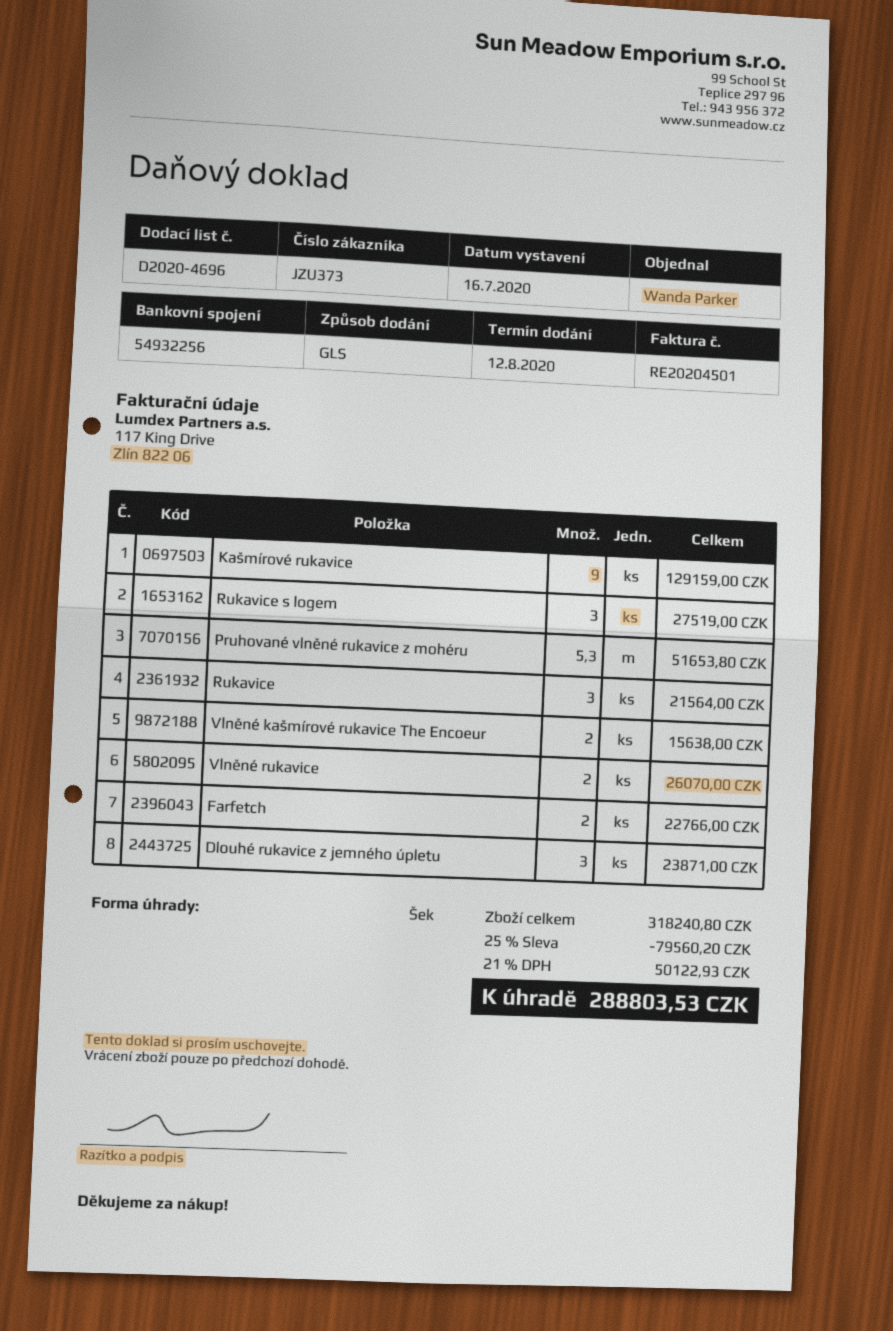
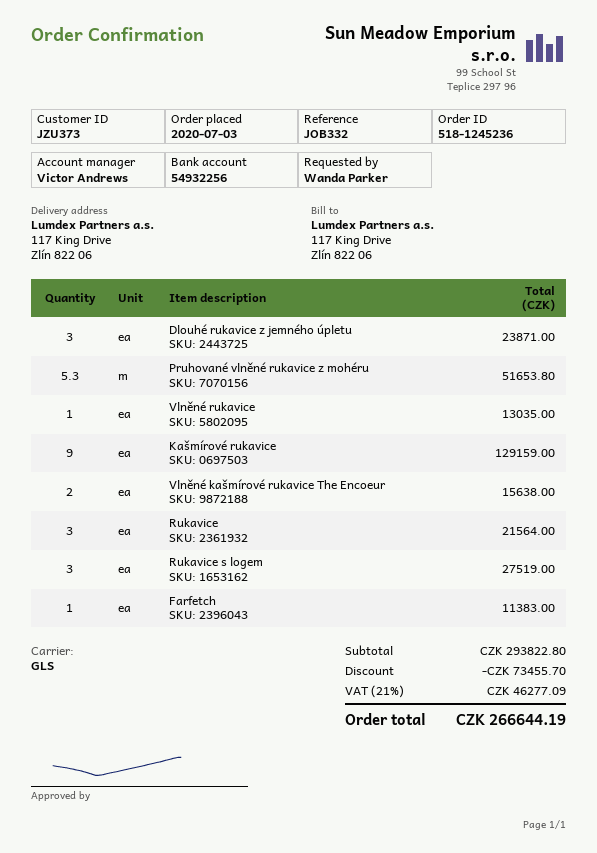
Vlněné rukavice: 2 for 26070.00 -> 1 for 13035.00
Farfetch: 2 for 22766.00 -> 1 for 11383.00
subtotal: 318240.80 -> 293822.80
discount: 79560.20 -> 73455.70
tax: 21% = 50122.93 -> 21% = 46277.09
total: 288803.53 -> 266644.19

